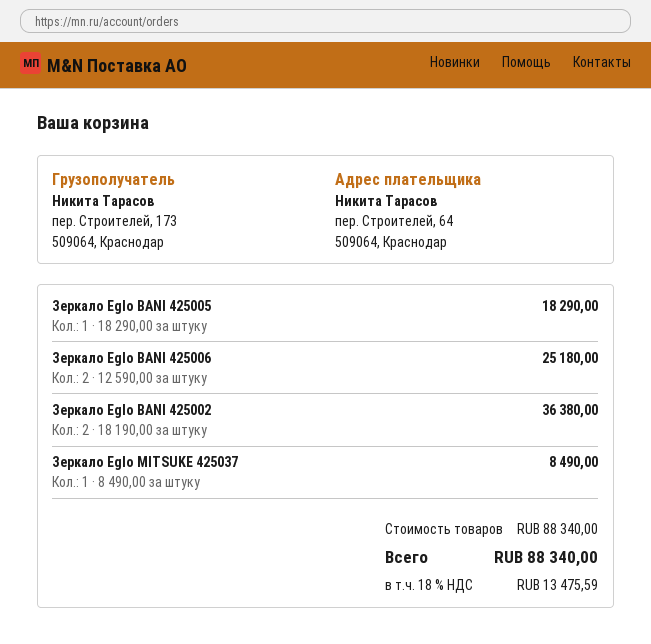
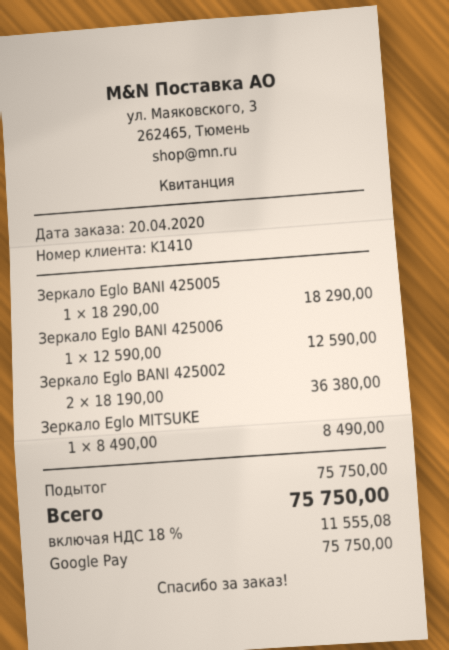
Зеркало Eglo BANI 425006: 2 x 12590.00 = 25180.00 -> 1 x 12590.00 = 12590.00
subtotal: 88340.00 -> 75750.00
tax: 18% = 13475.59 -> 18% = 11555.08
total: 88340.00 -> 75750.00

